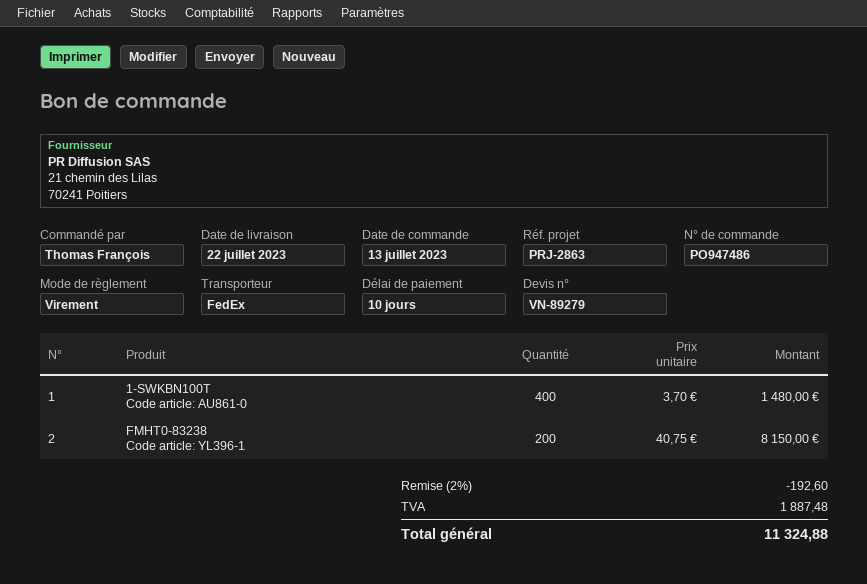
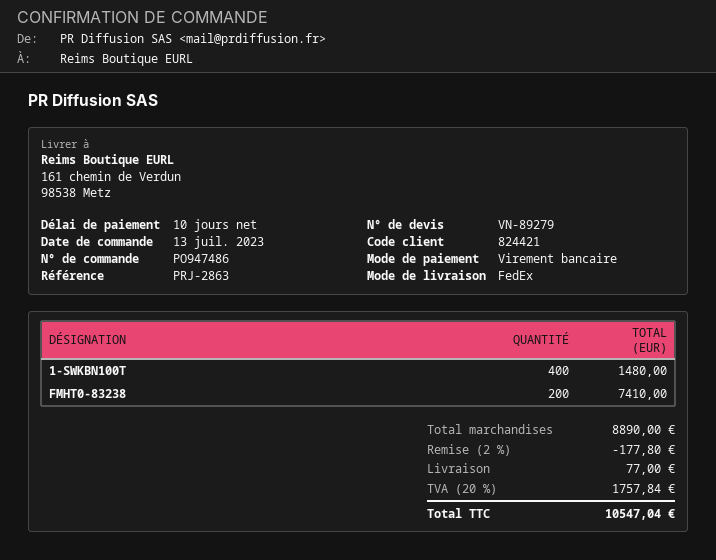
FMHT0-83238: 200 for 8150.00 -> 200 for 7410.00
discount: 2% = 192.60 -> 2% = 177.80
shipping: none -> 77.00
tax: 1887.48 -> 1757.84
total: 11324.88 -> 10547.04

